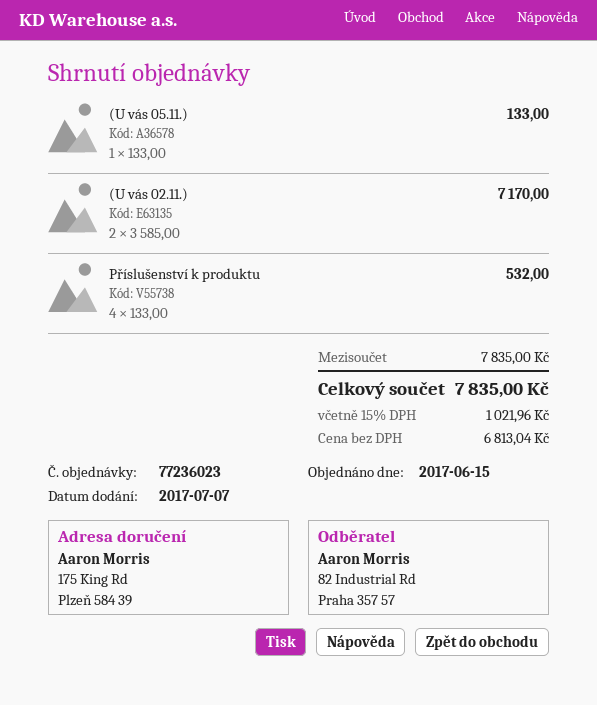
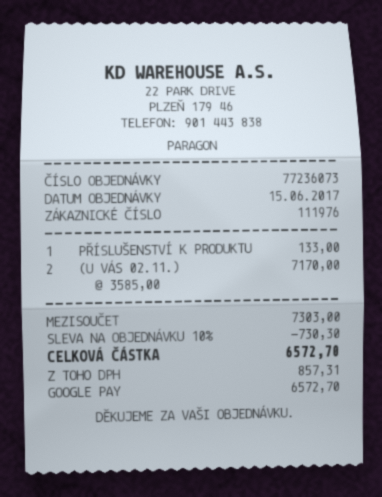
order number: 77236023 -> 77236073
(U vás 05.11.): 1 x 133.00 = 133.00 -> none
Příslušenství k produktu: 4 x 133.00 = 532.00 -> 1 x 133.00 = 133.00
subtotal: 7835.00 -> 7303.00
discount: none -> 10% = 730.30
tax: 1021.96 -> 857.31
total: 7835.00 -> 6572.70

